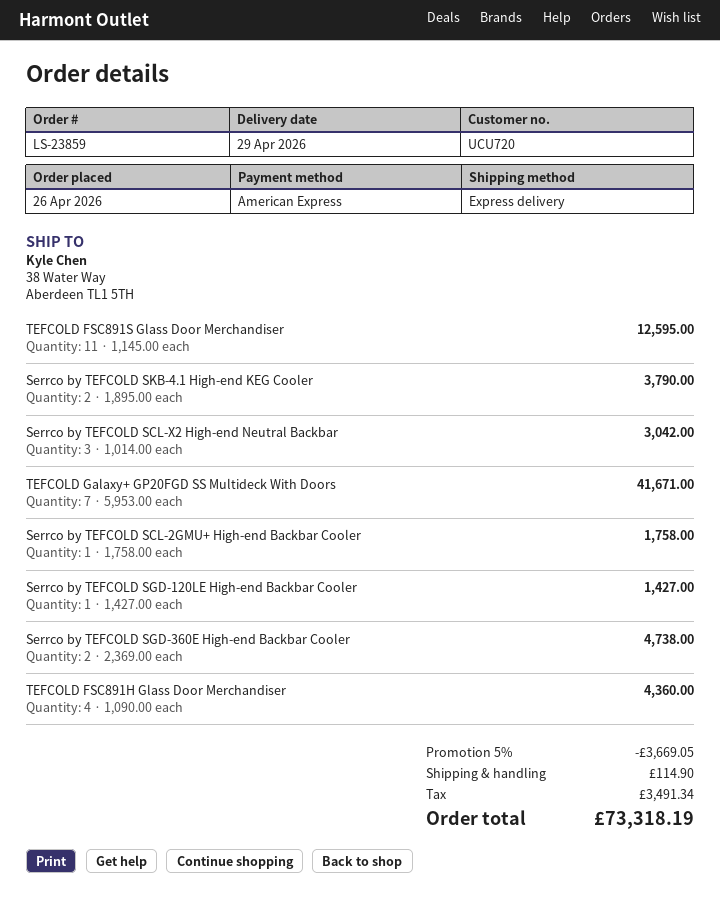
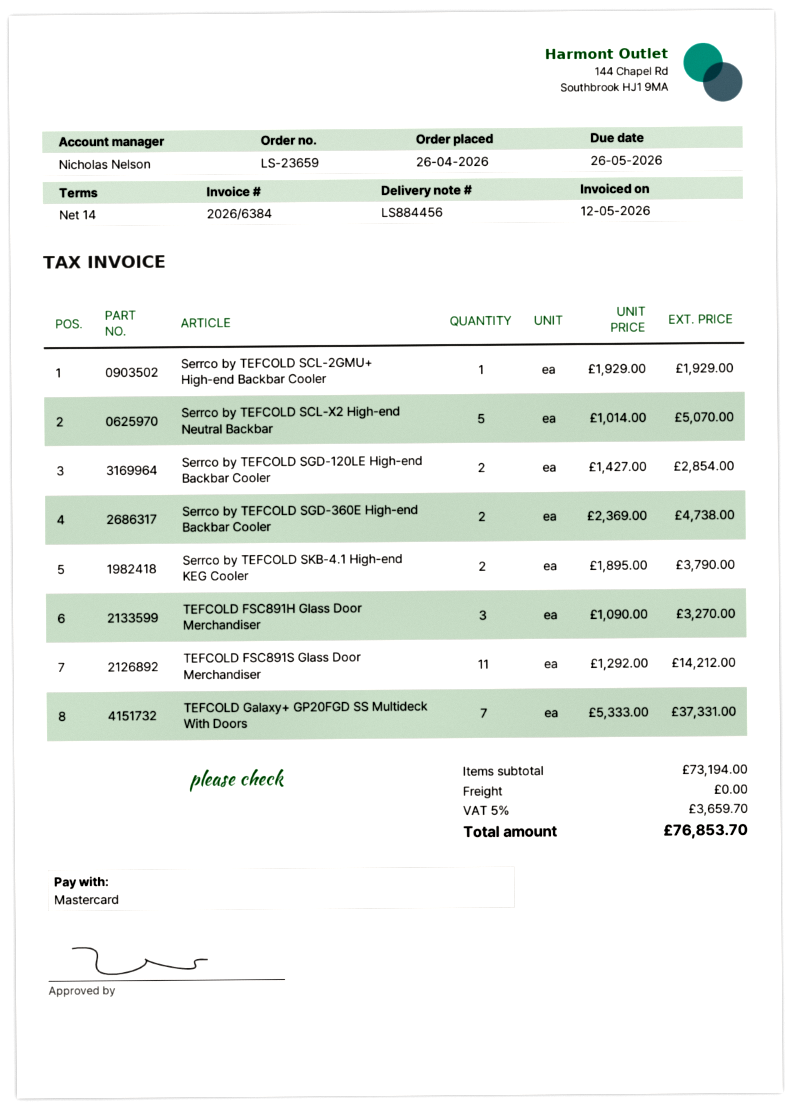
order number: LS-23859 -> LS-23659
payment method: American Express -> Mastercard
TEFCOLD FSC891S Glass Door Merchandiser: 11 x 1145.00 = 12595.00 -> 11 x 1292.00 = 14212.00
Serrco by TEFCOLD SCL-X2 High-end Neutral Backbar: 3 x 1014.00 = 3042.00 -> 5 x 1014.00 = 5070.00
TEFCOLD Galaxy+ GP20FGD SS Multideck With Doors: 7 x 5953.00 = 41671.00 -> 7 x 5333.00 = 37331.00
Serrco by TEFCOLD SCL-2GMU+ High-end Backbar Cooler: 1 x 1758.00 = 1758.00 -> 1 x 1929.00 = 1929.00
Serrco by TEFCOLD SGD-120LE High-end Backbar Cooler: 1 x 1427.00 = 1427.00 -> 2 x 1427.00 = 2854.00
TEFCOLD FSC891H Glass Door Merchandiser: 4 x 1090.00 = 4360.00 -> 3 x 1090.00 = 3270.00
discount: 5% = 3669.05 -> none
shipping: 114.90 -> 0.00
tax: 3491.34 -> 3659.70
total: 73318.19 -> 76853.70

